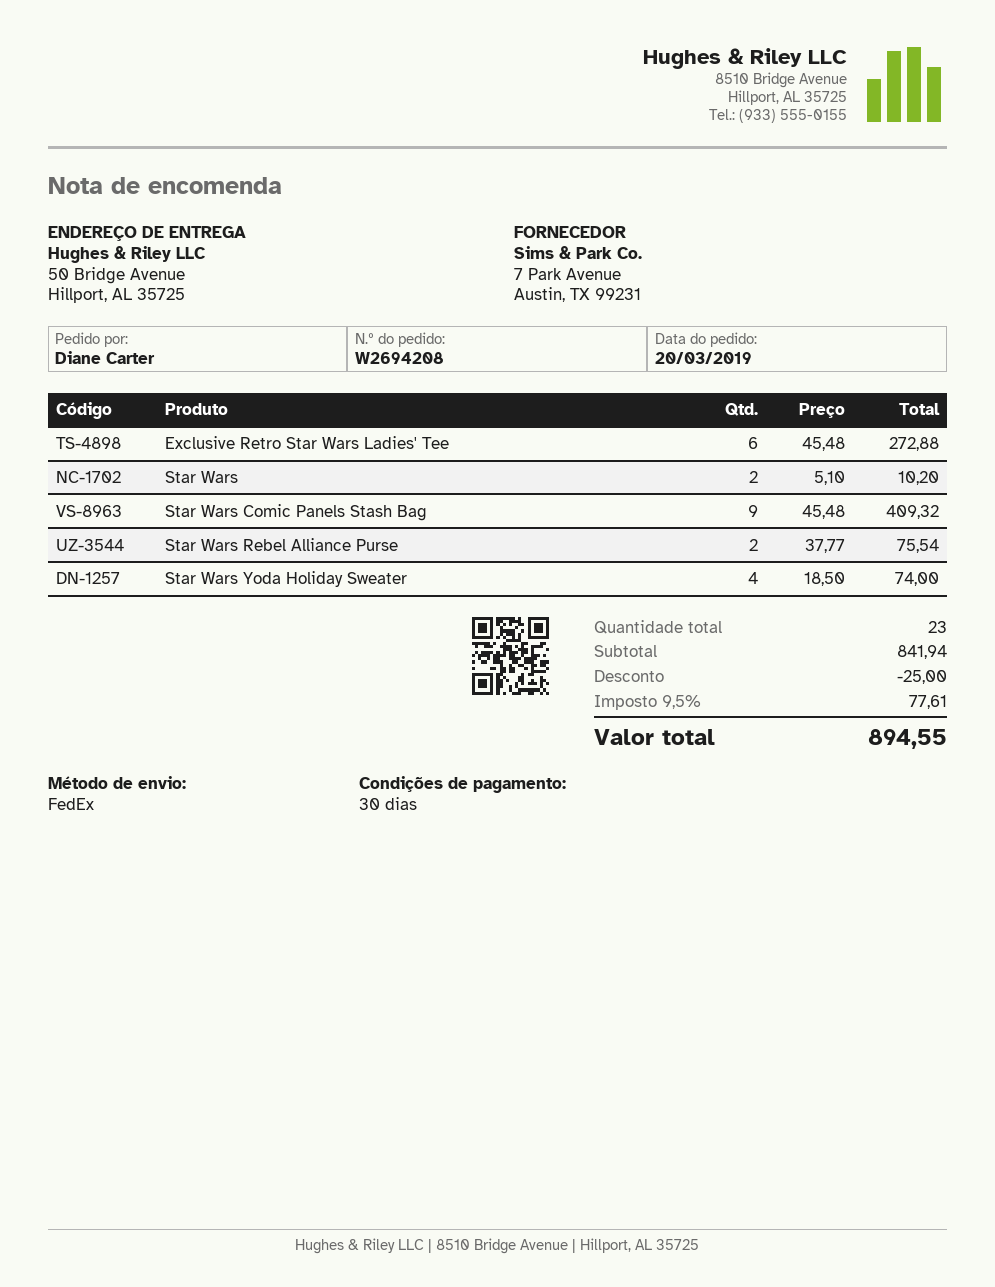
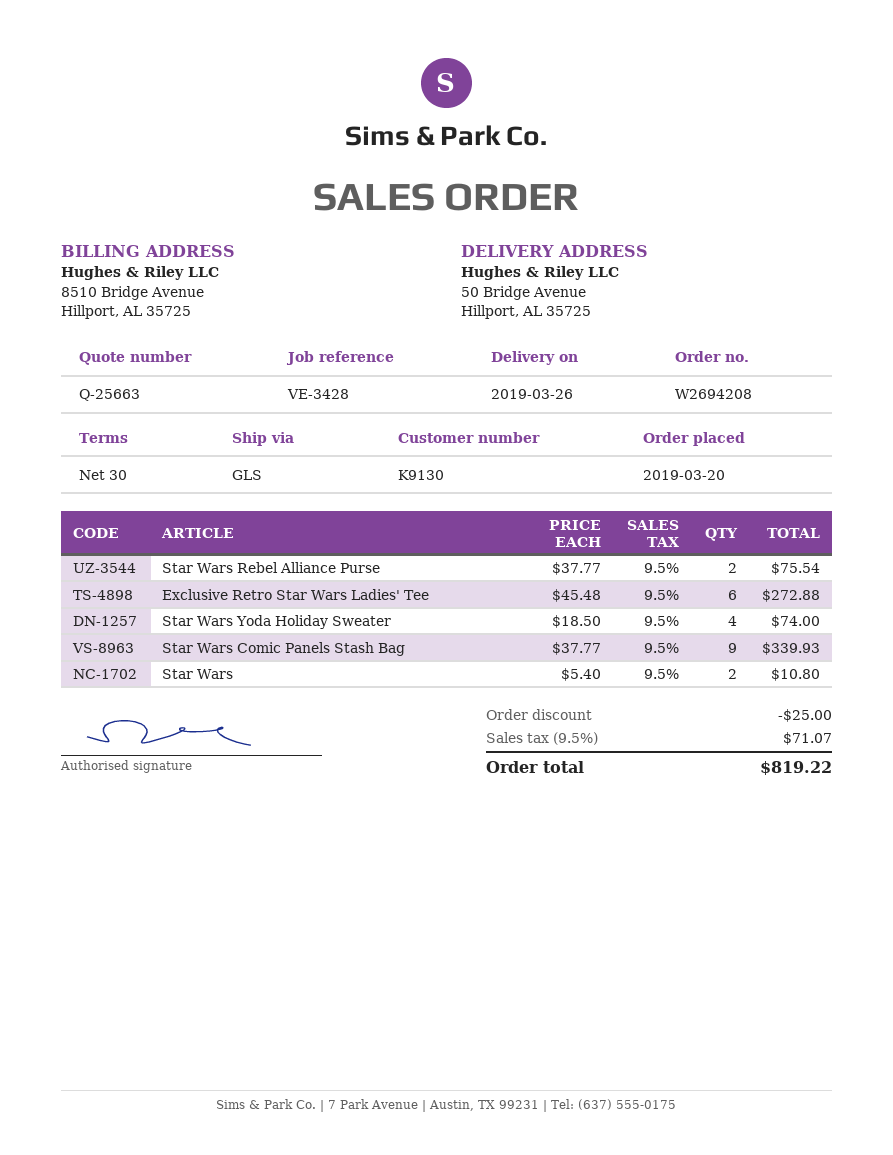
shipping method: FedEx -> GLS
Star Wars: 2 x 5.10 = 10.20 -> 2 x 5.40 = 10.80
Star Wars Comic Panels Stash Bag: 9 x 45.48 = 409.32 -> 9 x 37.77 = 339.93
tax: 9.5% = 77.61 -> 9.5% = 71.07
total: 894.55 -> 819.22

